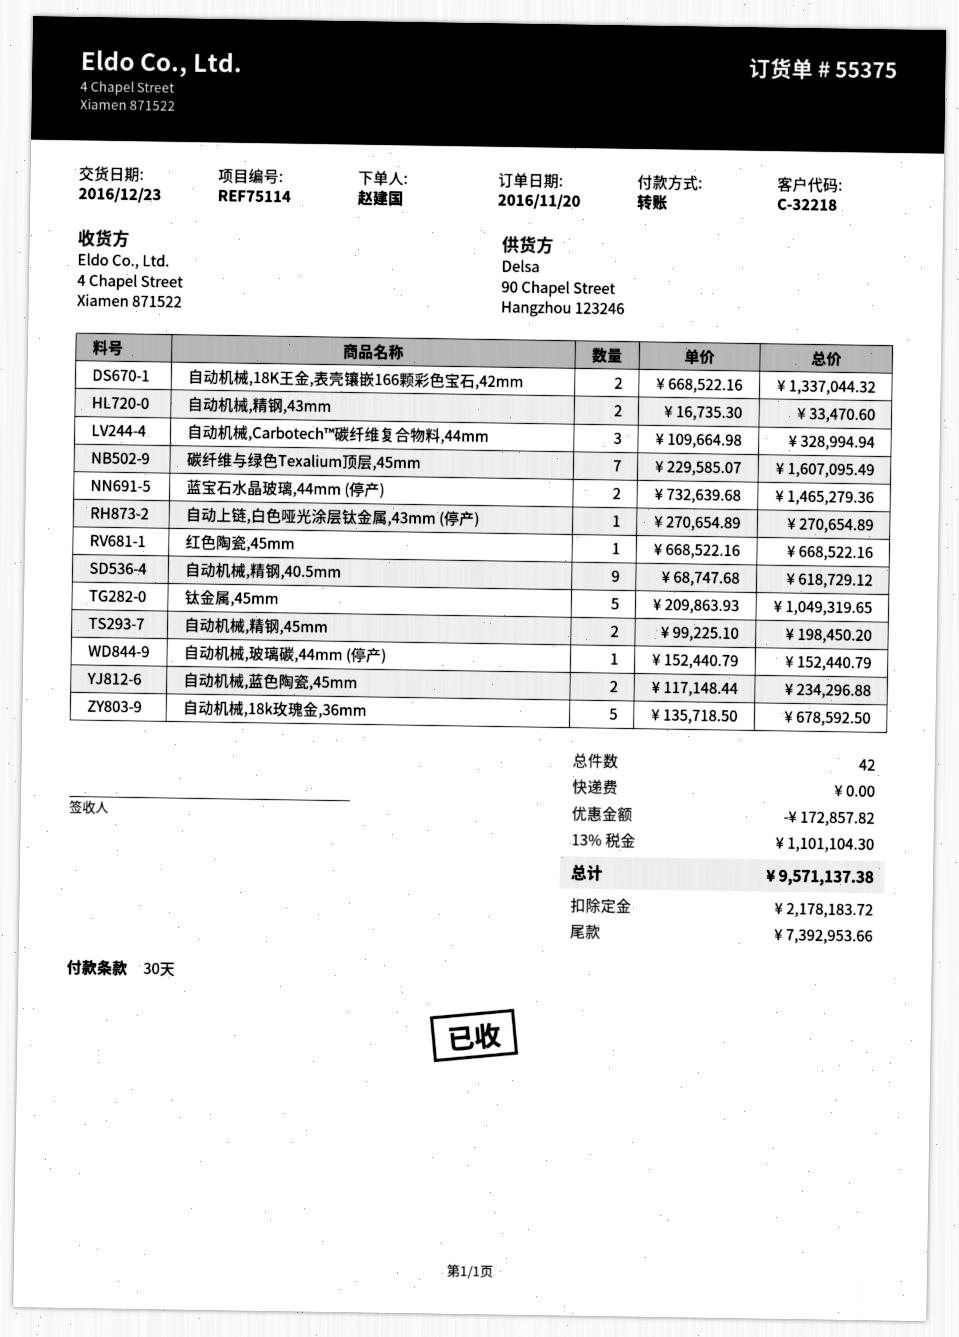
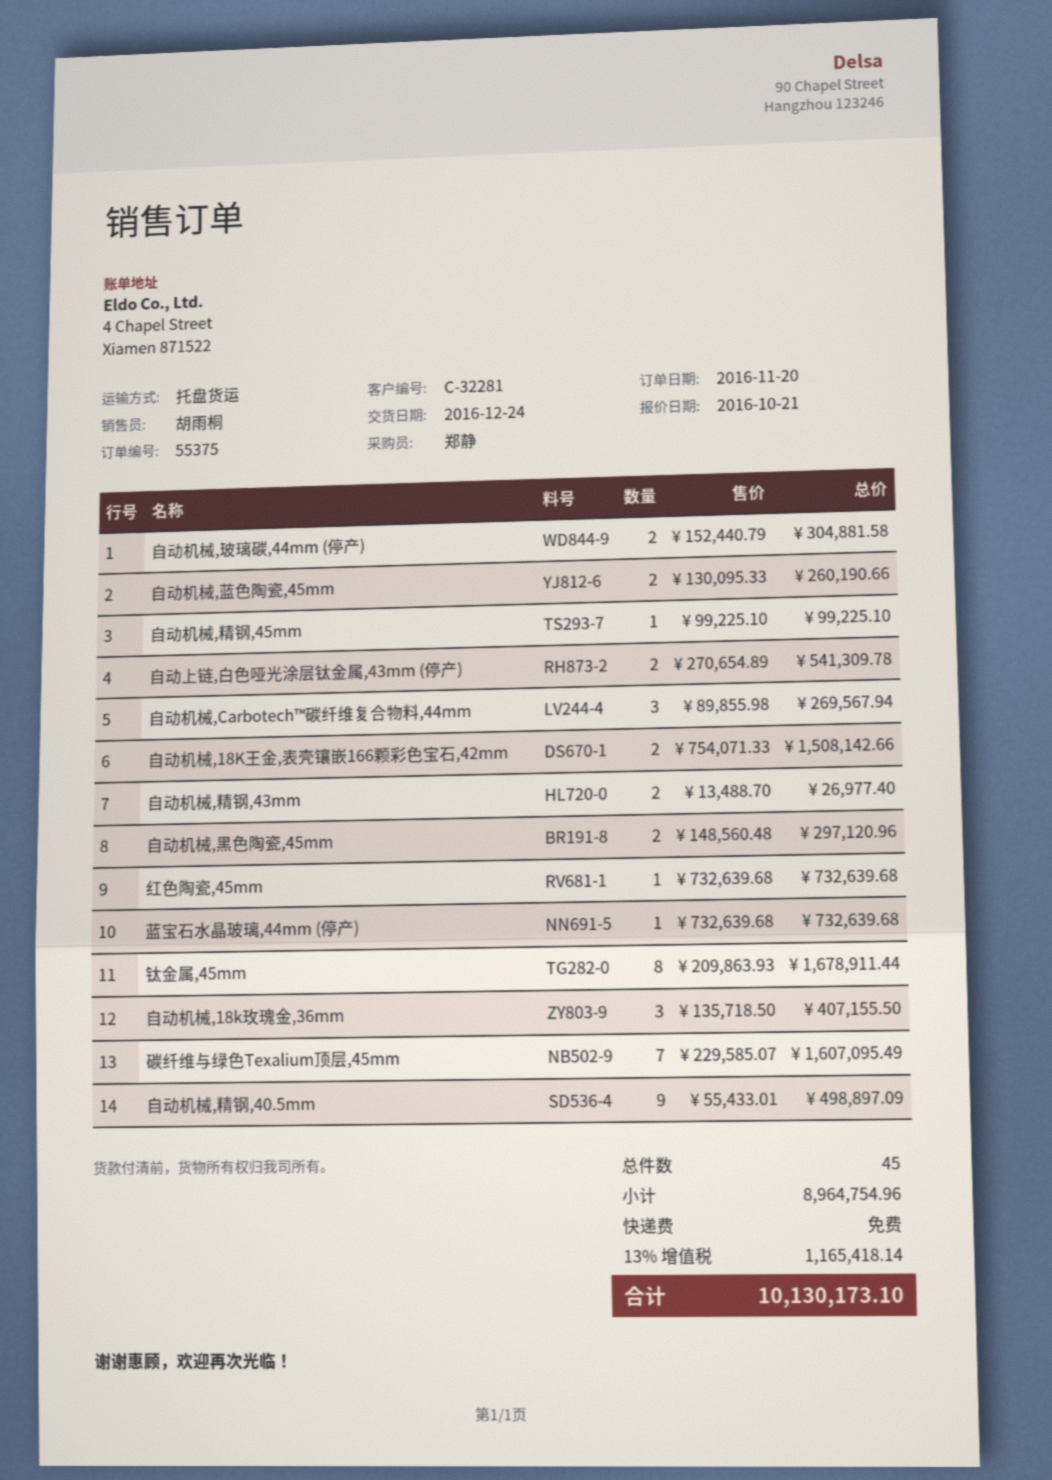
delivery date: 2016-12-23 -> 2016-12-24
customer number: C-32218 -> C-32281
ordered by: 赵建国 -> 郑静
自动机械,18K王金,表壳镶嵌166颗彩色宝石,42mm: 2 x 668522.16 = 1337044.32 -> 2 x 754071.33 = 1508142.66
自动机械,精钢,43mm: 2 x 16735.30 = 33470.60 -> 2 x 13488.70 = 26977.40
自动机械,Carbotech™碳纤维复合物料,44mm: 3 x 109664.98 = 328994.94 -> 3 x 89855.98 = 269567.94
蓝宝石水晶玻璃,44mm (停产): 2 x 732639.68 = 1465279.36 -> 1 x 732639.68 = 732639.68
自动上链,白色哑光涂层钛金属,43mm (停产): 1 x 270654.89 = 270654.89 -> 2 x 270654.89 = 541309.78
红色陶瓷,45mm: 1 x 668522.16 = 668522.16 -> 1 x 732639.68 = 732639.68
自动机械,精钢,40.5mm: 9 x 68747.68 = 618729.12 -> 9 x 55433.01 = 498897.09
钛金属,45mm: 5 x 209863.93 = 1049319.65 -> 8 x 209863.93 = 1678911.44
自动机械,精钢,45mm: 2 x 99225.10 = 198450.20 -> 1 x 99225.10 = 99225.10
自动机械,玻璃碳,44mm (停产): 1 x 152440.79 = 152440.79 -> 2 x 152440.79 = 304881.58
自动机械,蓝色陶瓷,45mm: 2 x 117148.44 = 234296.88 -> 2 x 130095.33 = 260190.66
自动机械,18k玫瑰金,36mm: 5 x 135718.50 = 678592.50 -> 3 x 135718.50 = 407155.50
自动机械,黑色陶瓷,45mm: none -> 2 x 148560.48 = 297120.96
total quantity: 42 -> 45
discount: 172857.82 -> none
tax: 13% = 1101104.30 -> 13% = 1165418.14
total: 9571137.38 -> 10130173.10

